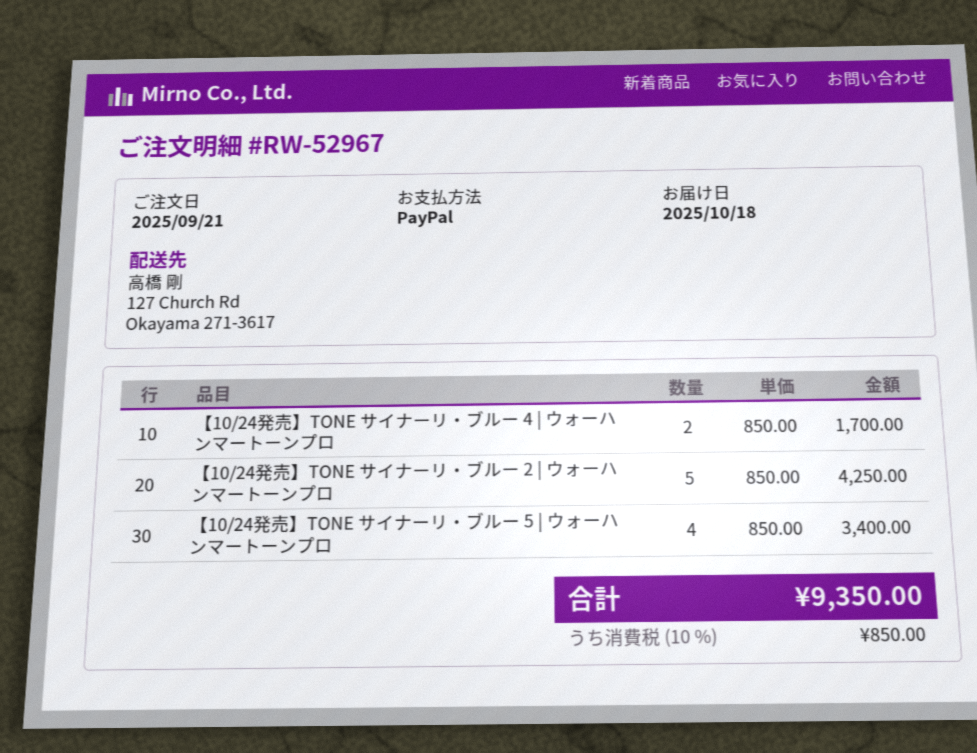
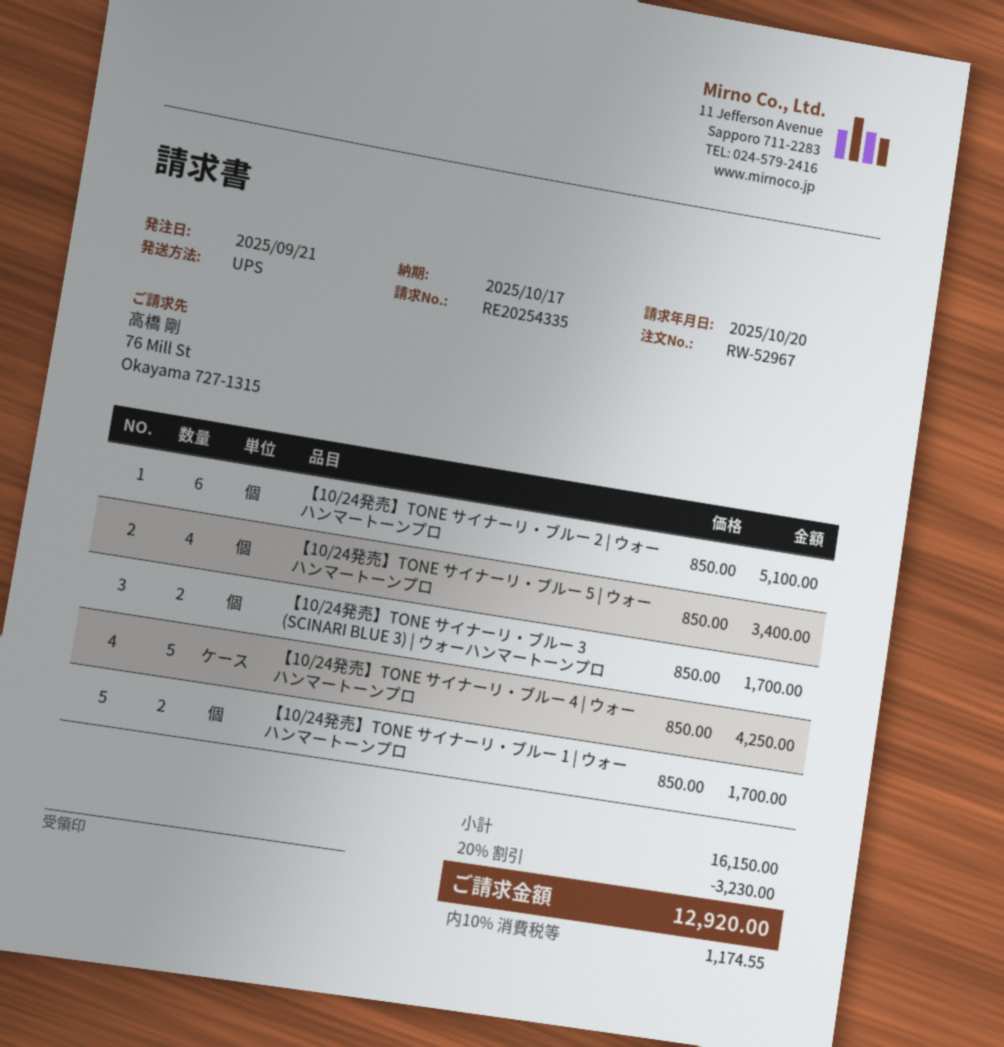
delivery date: 2025-10-18 -> 2025-10-17
【10/24発売】TONE サイナーリ・ブルー 4 | ウォーハンマートーンプロ: 2 x 850.00 = 1700.00 -> 5 x 850.00 = 4250.00
【10/24発売】TONE サイナーリ・ブルー 2 | ウォーハンマートーンプロ: 5 x 850.00 = 4250.00 -> 6 x 850.00 = 5100.00
【10/24発売】TONE サイナーリ・ブルー 3 (SCINARI BLUE 3) | ウォーハンマートーンプロ: none -> 2 x 850.00 = 1700.00
【10/24発売】TONE サイナーリ・ブルー 1 | ウォーハンマートーンプロ: none -> 2 x 850.00 = 1700.00
discount: none -> 20% = 3230.00
tax: 10% = 850.00 -> 10% = 1174.55
total: 9350.00 -> 12920.00

